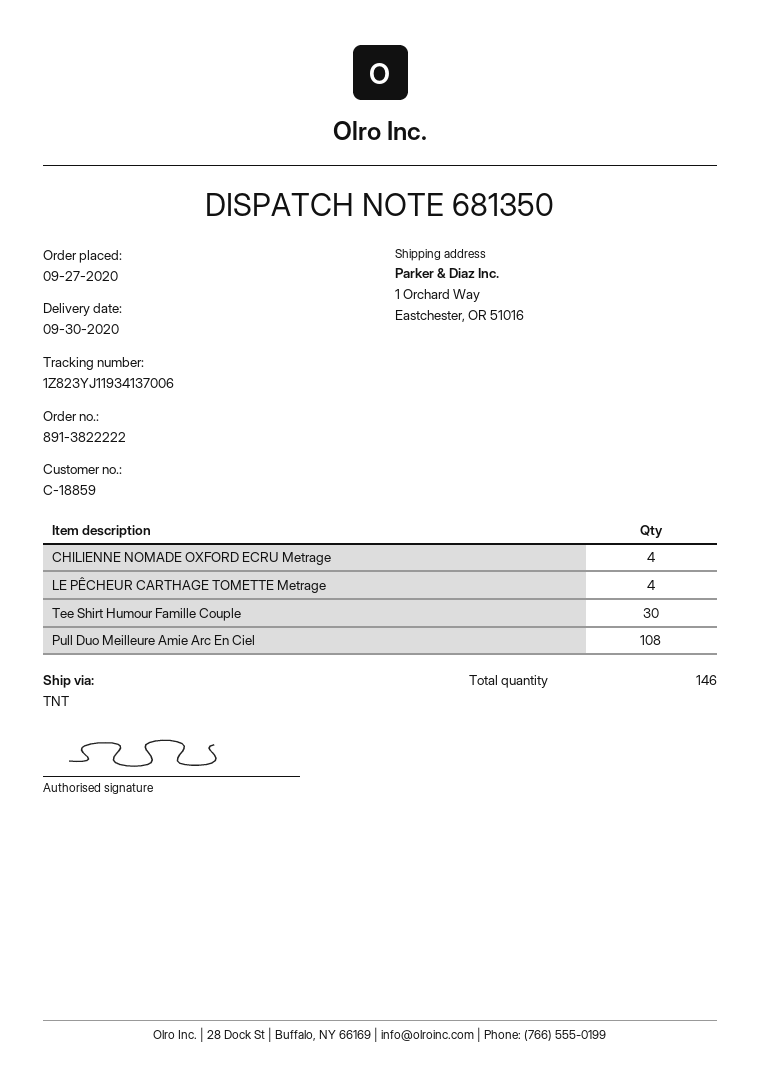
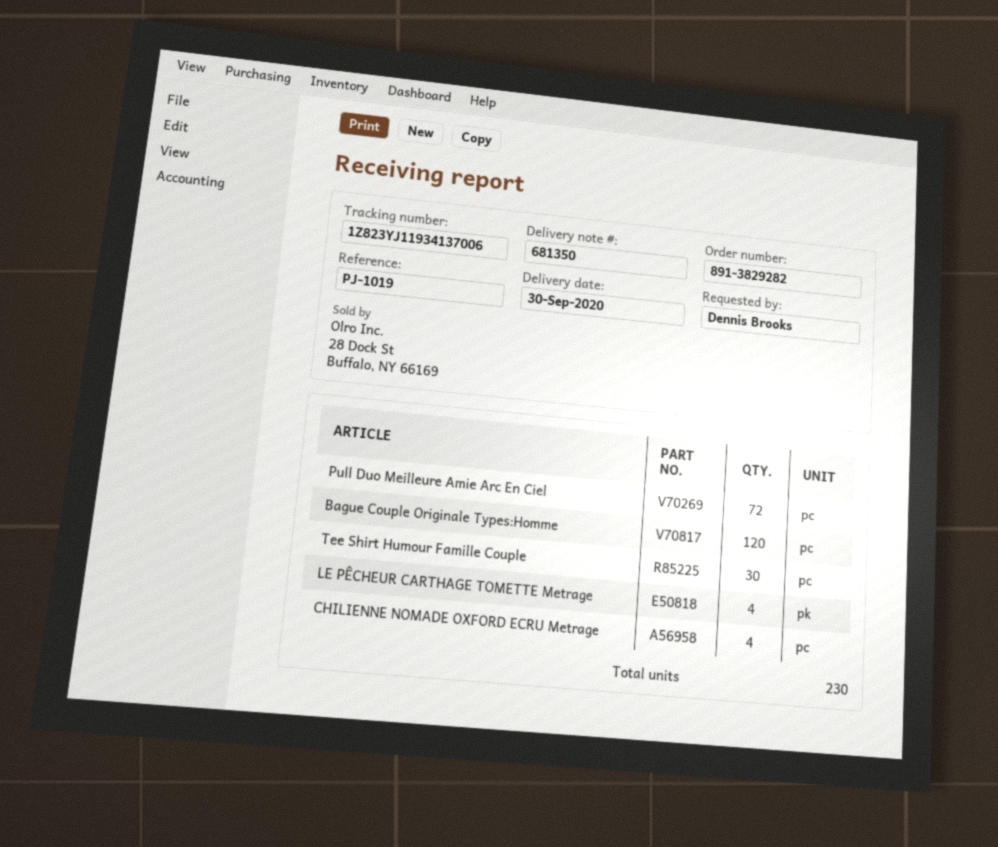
order number: 891-3822222 -> 891-3829282
Pull Duo Meilleure Amie Arc En Ciel: 108 -> 72
Bague Couple Originale Types:Homme: none -> 120
total quantity: 146 -> 230

